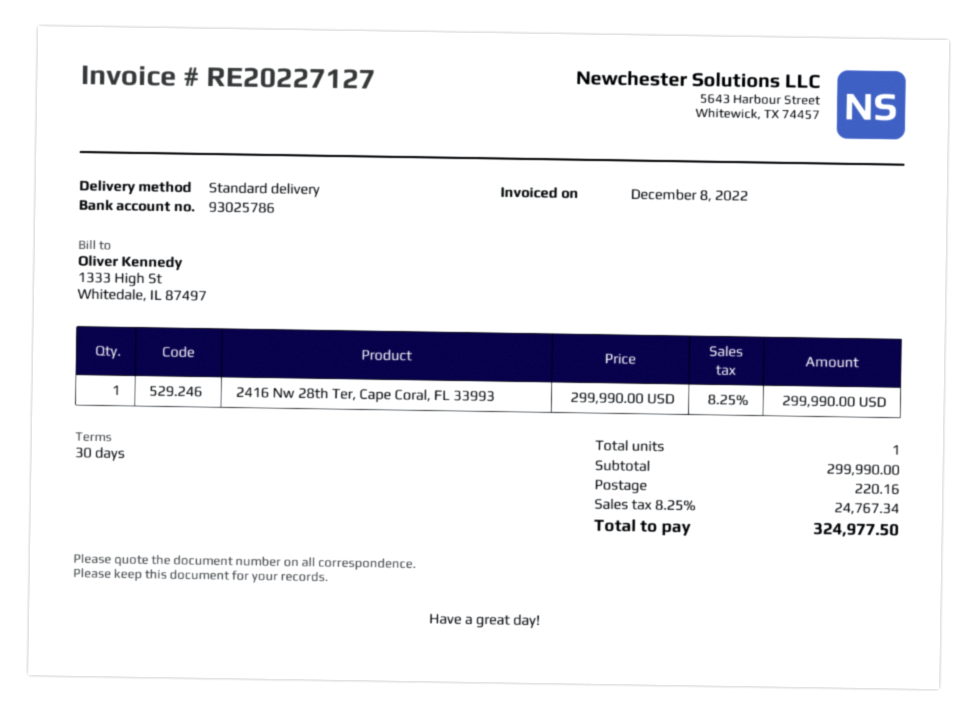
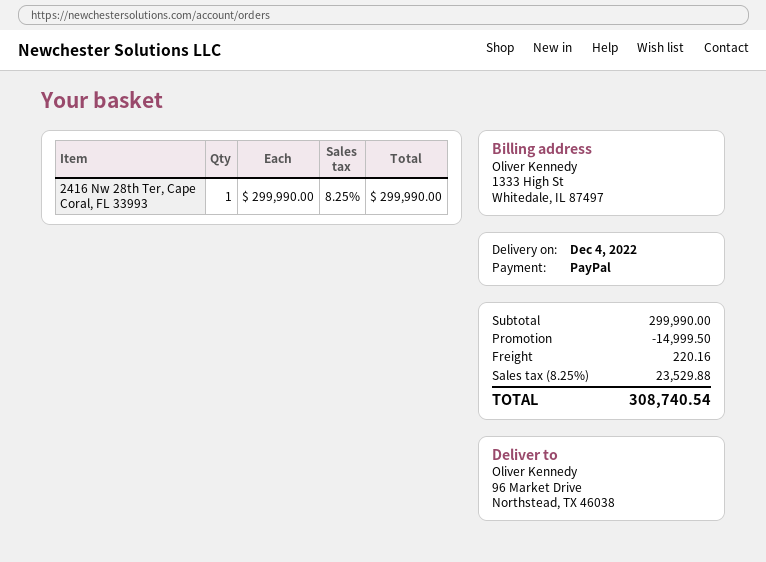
discount: none -> 14999.50
tax: 8.25% = 24767.34 -> 8.25% = 23529.88
total: 324977.50 -> 308740.54

